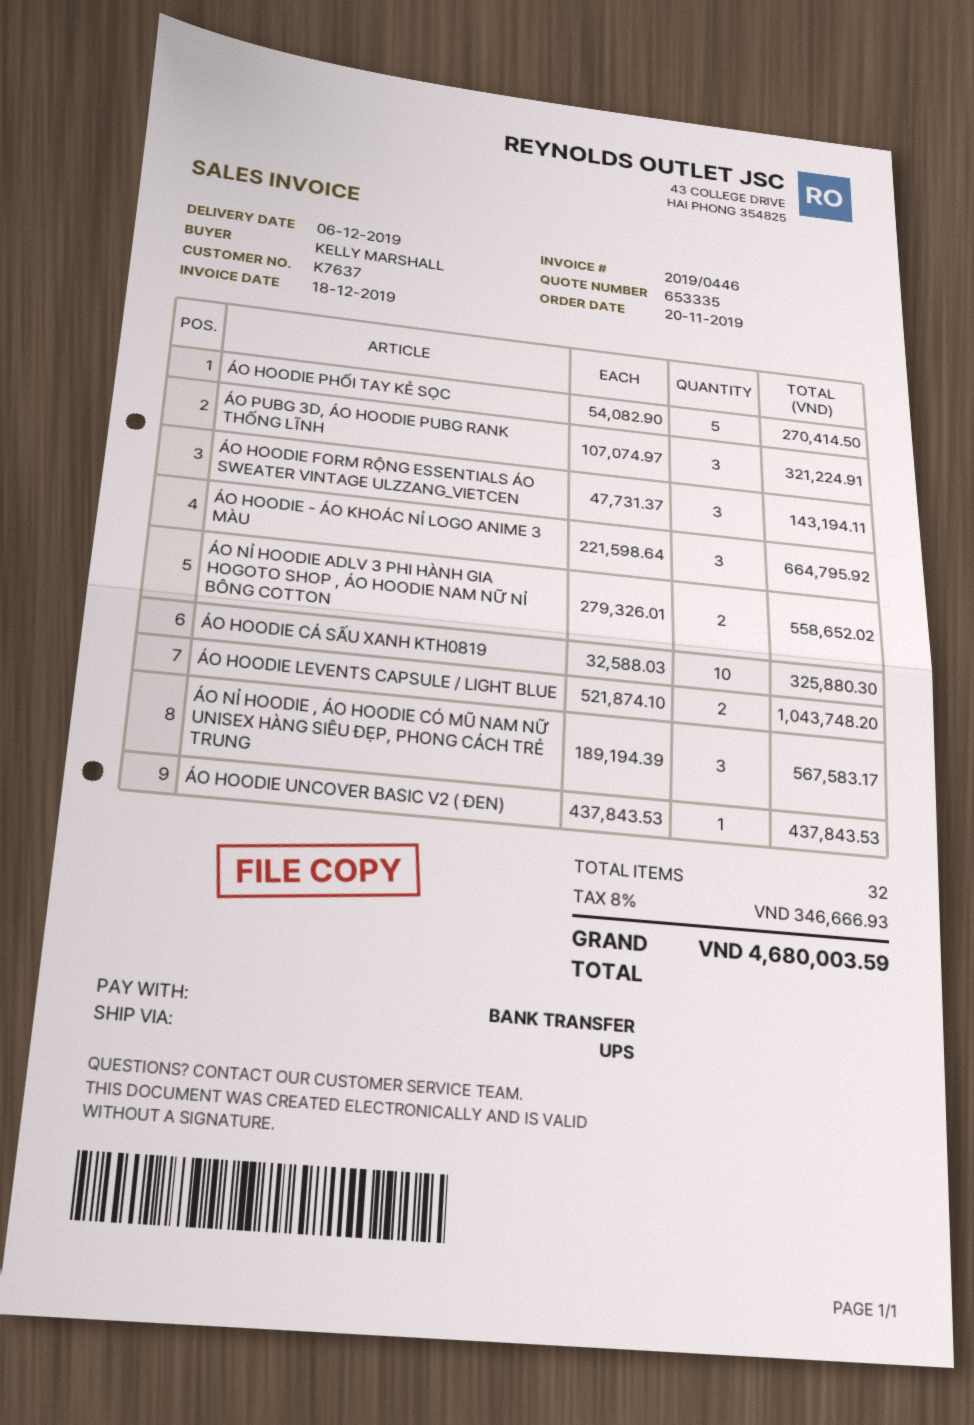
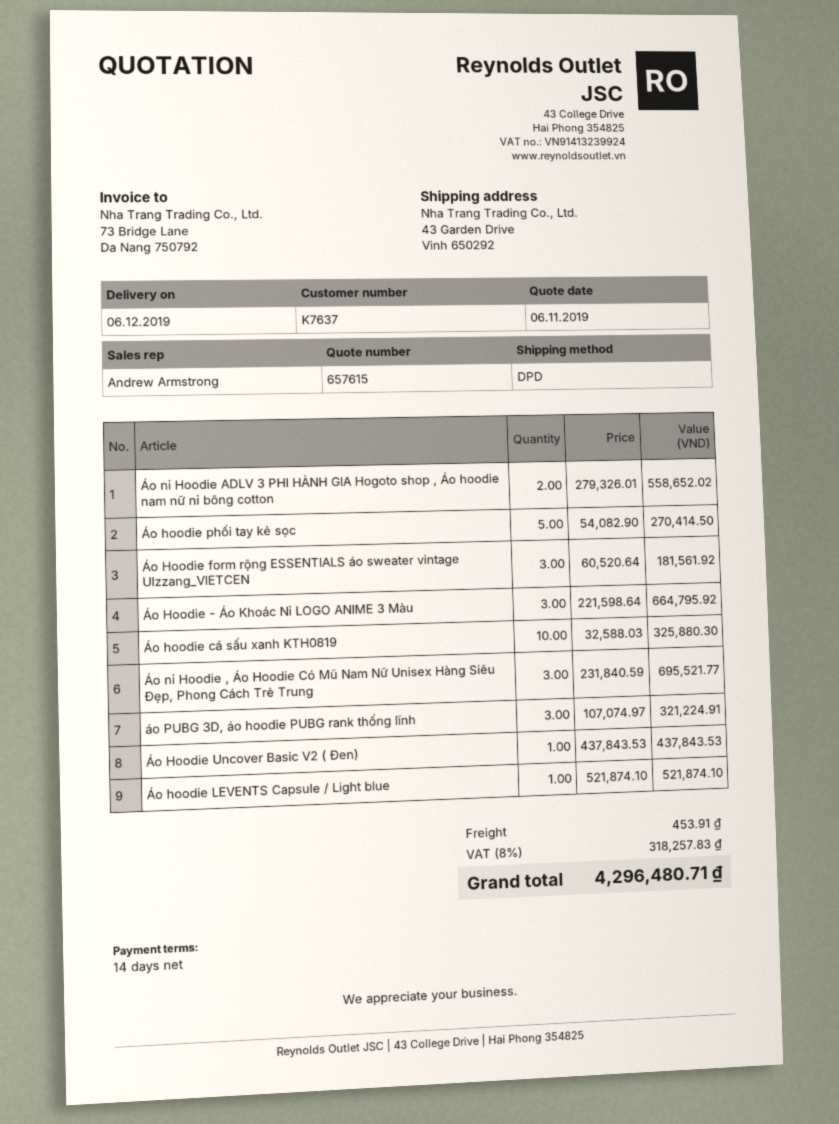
quote number: 653335 -> 657615
shipping method: UPS -> DPD
ÁO HOODIE FORM RỘNG ESSENTIALS ÁO SWEATER VINTAGE ULZZANG_VIETCEN: 3 x 47731.37 = 143194.11 -> 3 x 60520.64 = 181561.92
ÁO HOODIE LEVENTS CAPSULE / LIGHT BLUE: 2 x 521874.10 = 1043748.20 -> 1 x 521874.10 = 521874.10
ÁO NỈ HOODIE , ÁO HOODIE CÓ MŨ NAM NỮ UNISEX HÀNG SIÊU ĐẸP, PHONG CÁCH TRẺ TRUNG: 3 x 189194.39 = 567583.17 -> 3 x 231840.59 = 695521.77
shipping: none -> 453.91
tax: 8% = 346666.93 -> 8% = 318257.83
total: 4680003.59 -> 4296480.71

